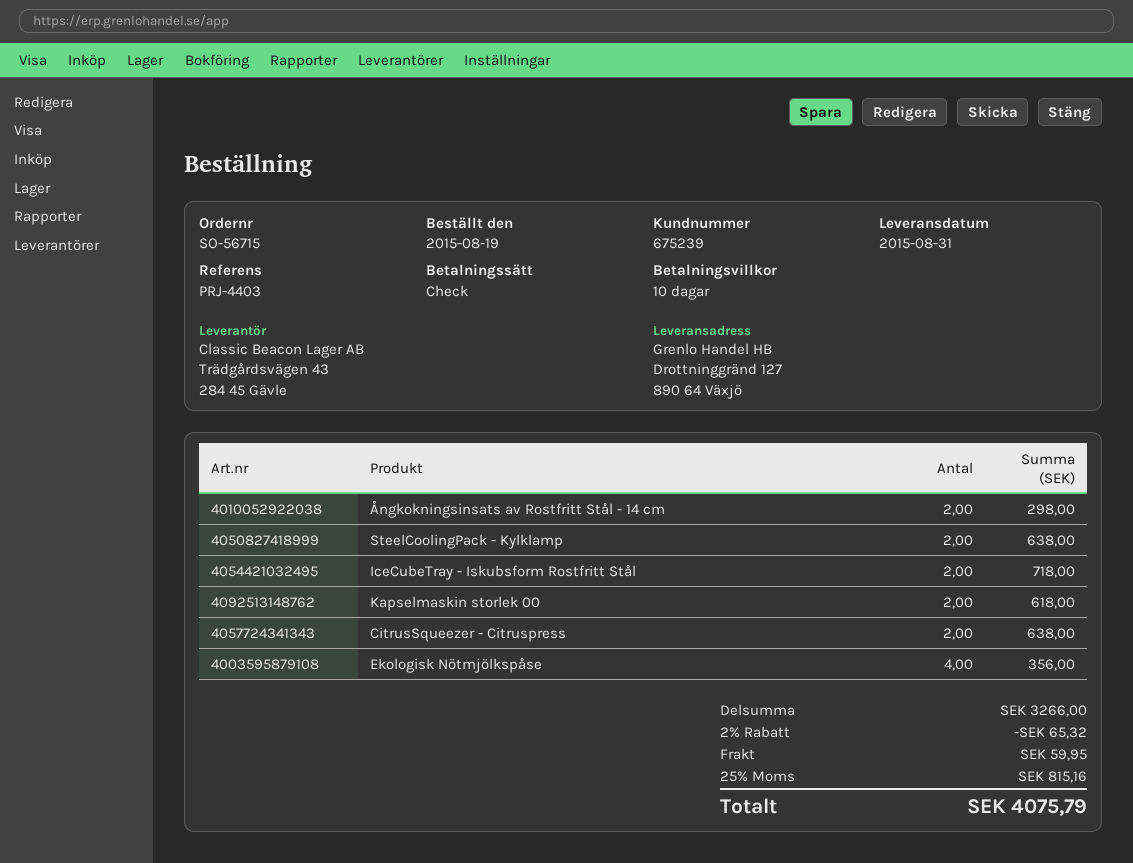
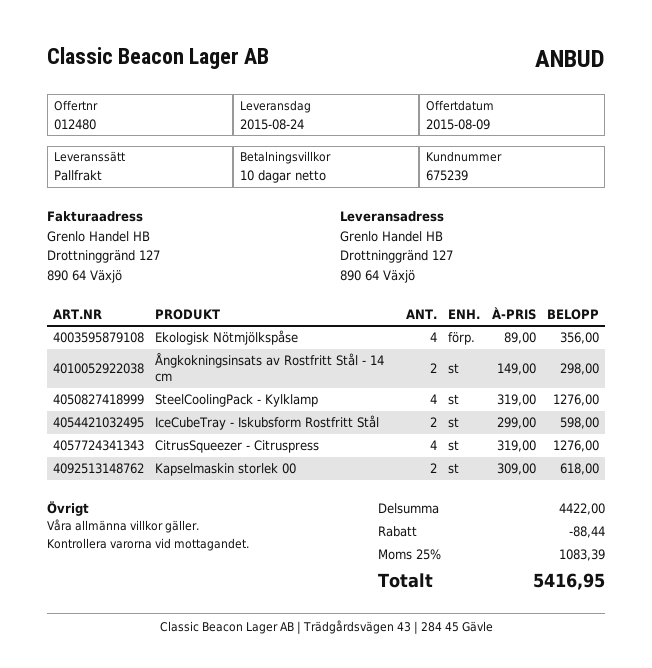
delivery date: 2015-08-31 -> 2015-08-24
SteelCoolingPack - Kylklamp: 2 for 638.00 -> 4 for 1276.00
IceCubeTray - Iskubsform Rostfritt Stål: 2 for 718.00 -> 2 for 598.00
CitrusSqueezer - Citruspress: 2 for 638.00 -> 4 for 1276.00
subtotal: 3266.00 -> 4422.00
discount: 65.32 -> 88.44
shipping: 59.95 -> none
tax: 25% = 815.16 -> 25% = 1083.39
total: 4075.79 -> 5416.95

